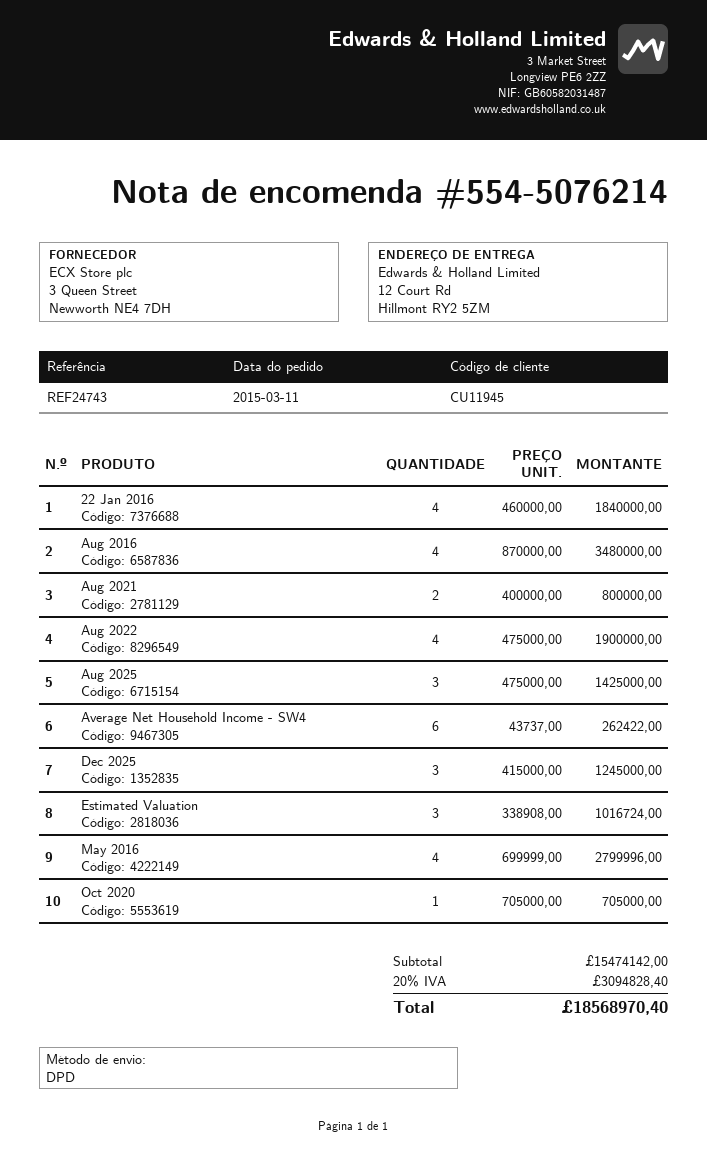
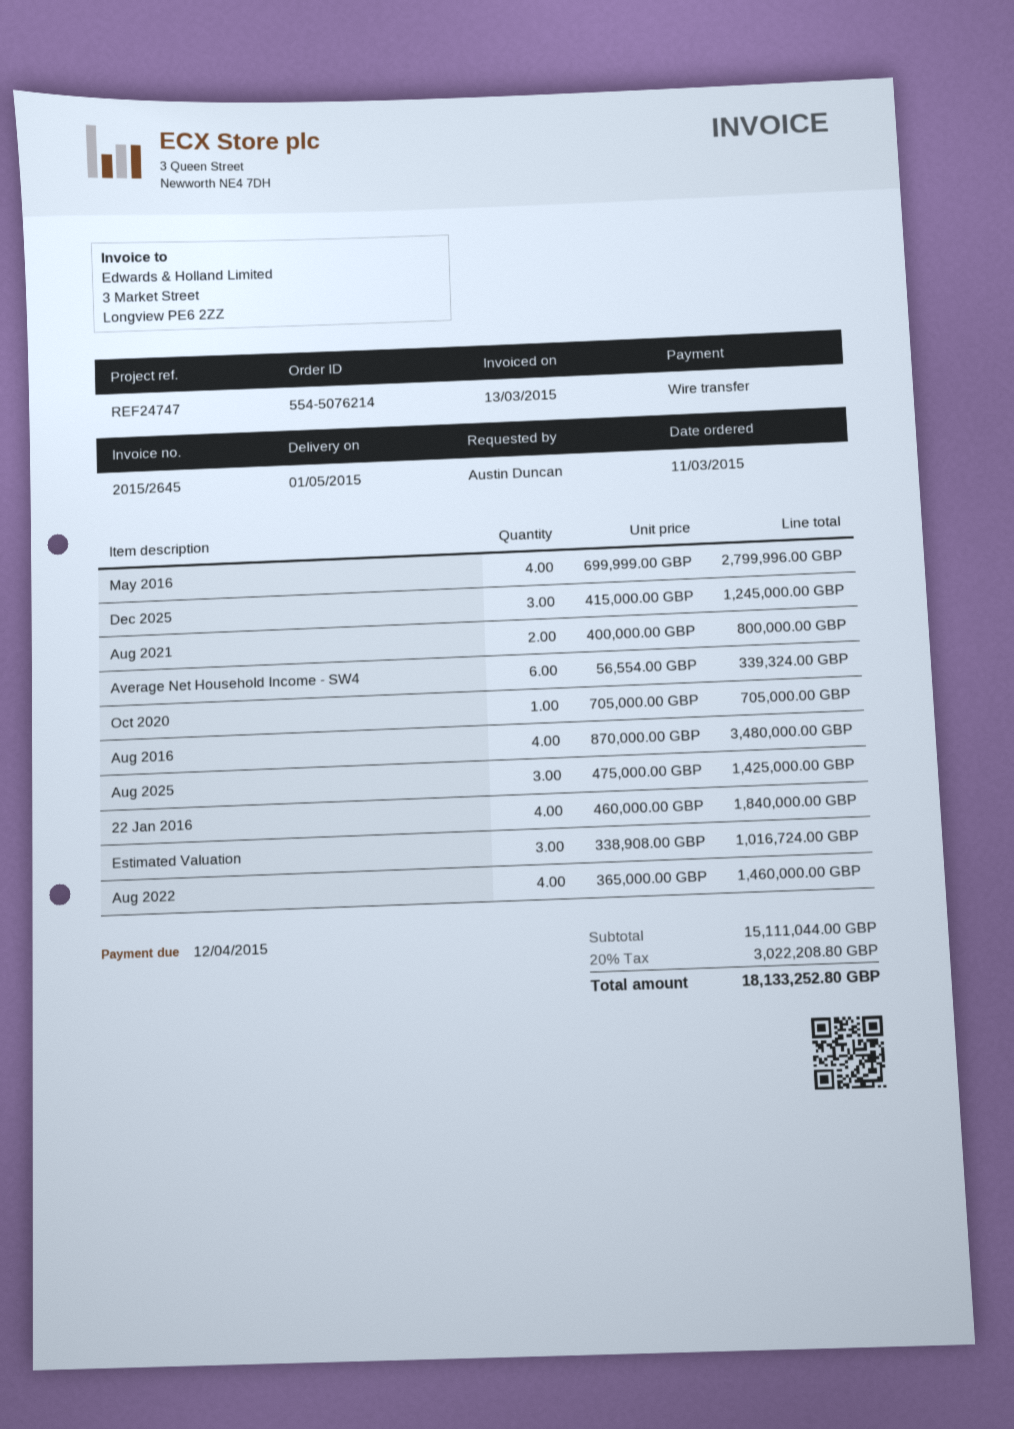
reference: REF24743 -> REF24747
Aug 2022: 4 x 475000.00 = 1900000.00 -> 4 x 365000.00 = 1460000.00
Average Net Household Income - SW4: 6 x 43737.00 = 262422.00 -> 6 x 56554.00 = 339324.00
subtotal: 15474142.00 -> 15111044.00
tax: 20% = 3094828.40 -> 20% = 3022208.80
total: 18568970.40 -> 18133252.80

